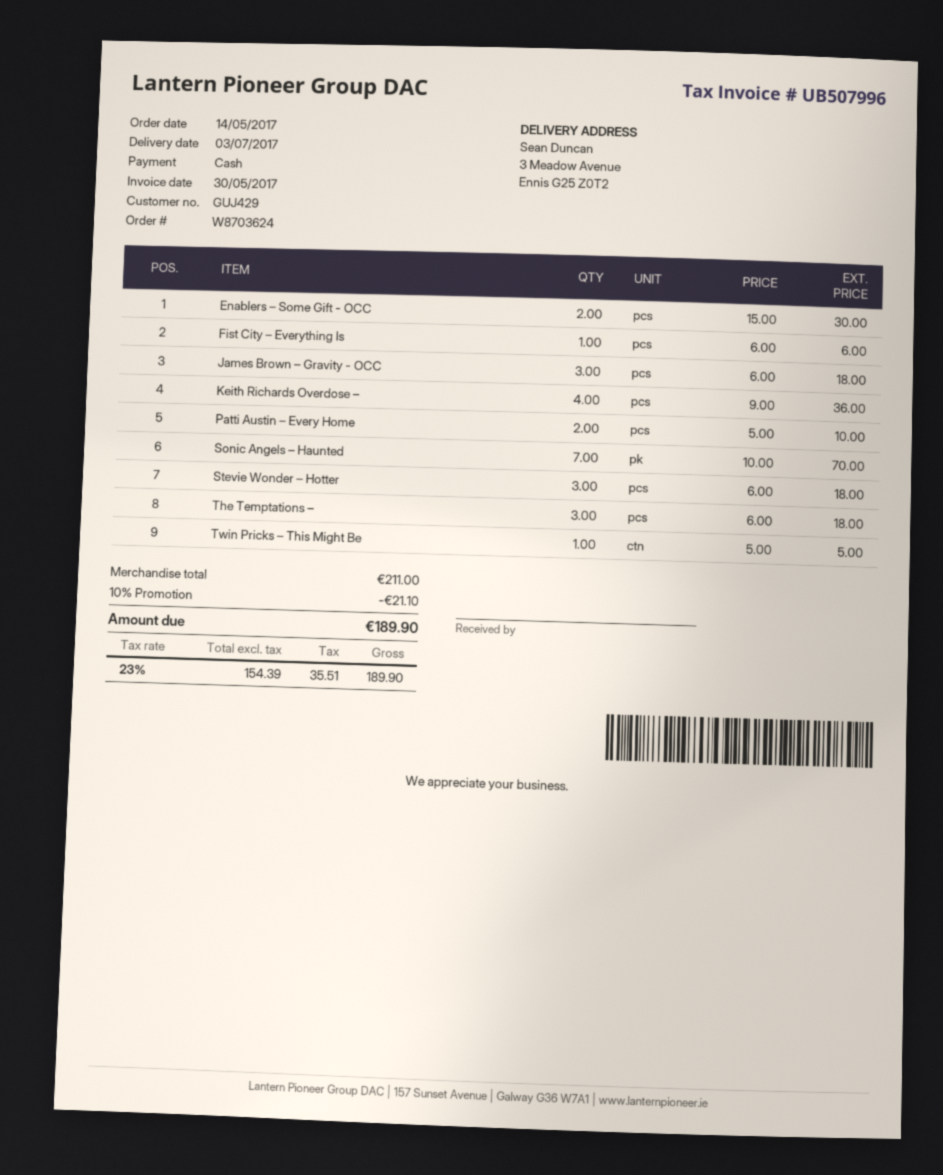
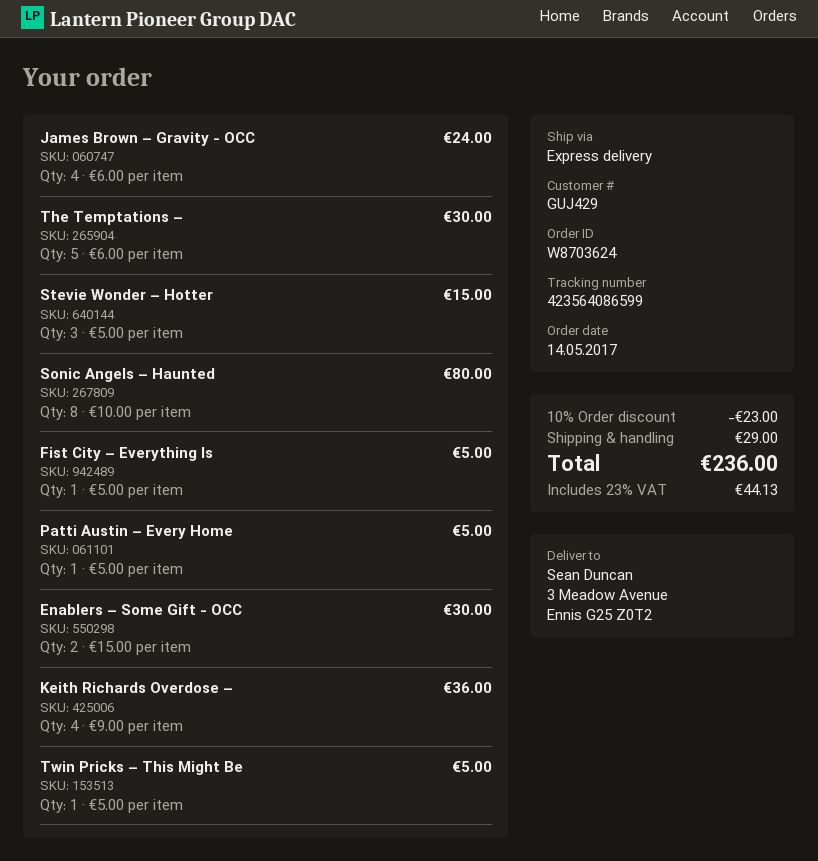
Fist City – Everything Is: 1 x 6.00 = 6.00 -> 1 x 5.00 = 5.00
James Brown – Gravity - OCC: 3 x 6.00 = 18.00 -> 4 x 6.00 = 24.00
Patti Austin – Every Home: 2 x 5.00 = 10.00 -> 1 x 5.00 = 5.00
Sonic Angels – Haunted: 7 x 10.00 = 70.00 -> 8 x 10.00 = 80.00
Stevie Wonder – Hotter: 3 x 6.00 = 18.00 -> 3 x 5.00 = 15.00
The Temptations –: 3 x 6.00 = 18.00 -> 5 x 6.00 = 30.00
discount: 10% = 21.10 -> 10% = 23.00
shipping: none -> 29.00
tax: 23% = 35.51 -> 23% = 44.13
total: 189.90 -> 236.00

